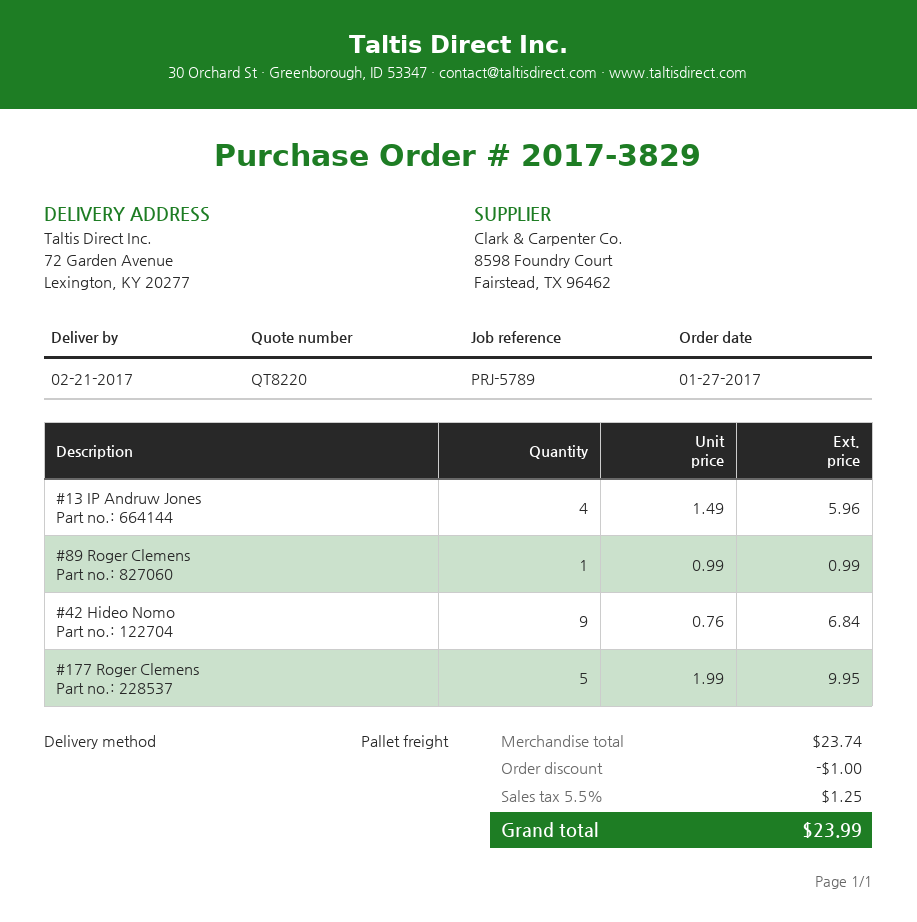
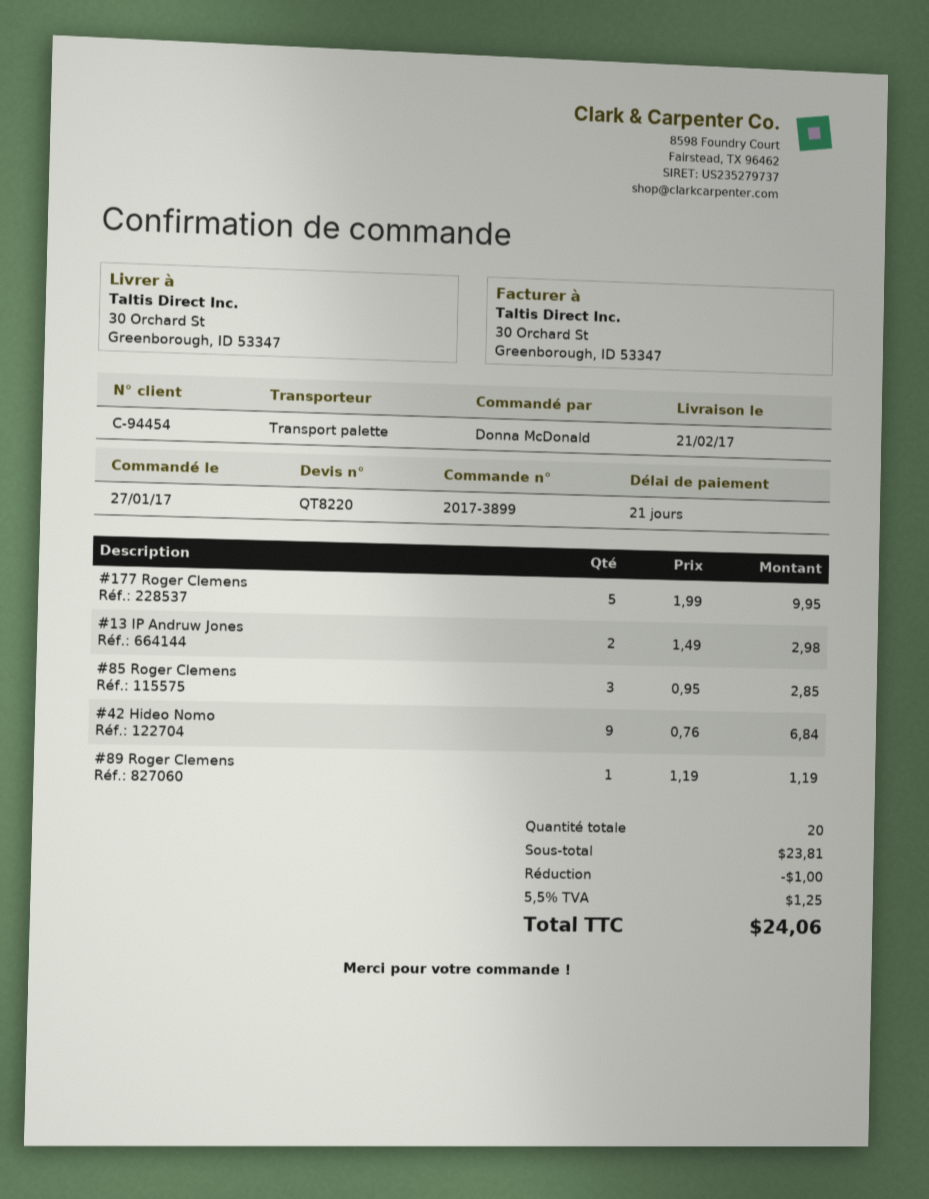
order number: 2017-3829 -> 2017-3899
ship to: 72 Garden Avenue, Lexington, KY 20277 -> 30 Orchard St, Greenborough, ID 53347
#13 IP Andruw Jones: 4 x 1.49 = 5.96 -> 2 x 1.49 = 2.98
#89 Roger Clemens: 1 x 0.99 = 0.99 -> 1 x 1.19 = 1.19
#85 Roger Clemens: none -> 3 x 0.95 = 2.85
subtotal: 23.74 -> 23.81
total: 23.99 -> 24.06

